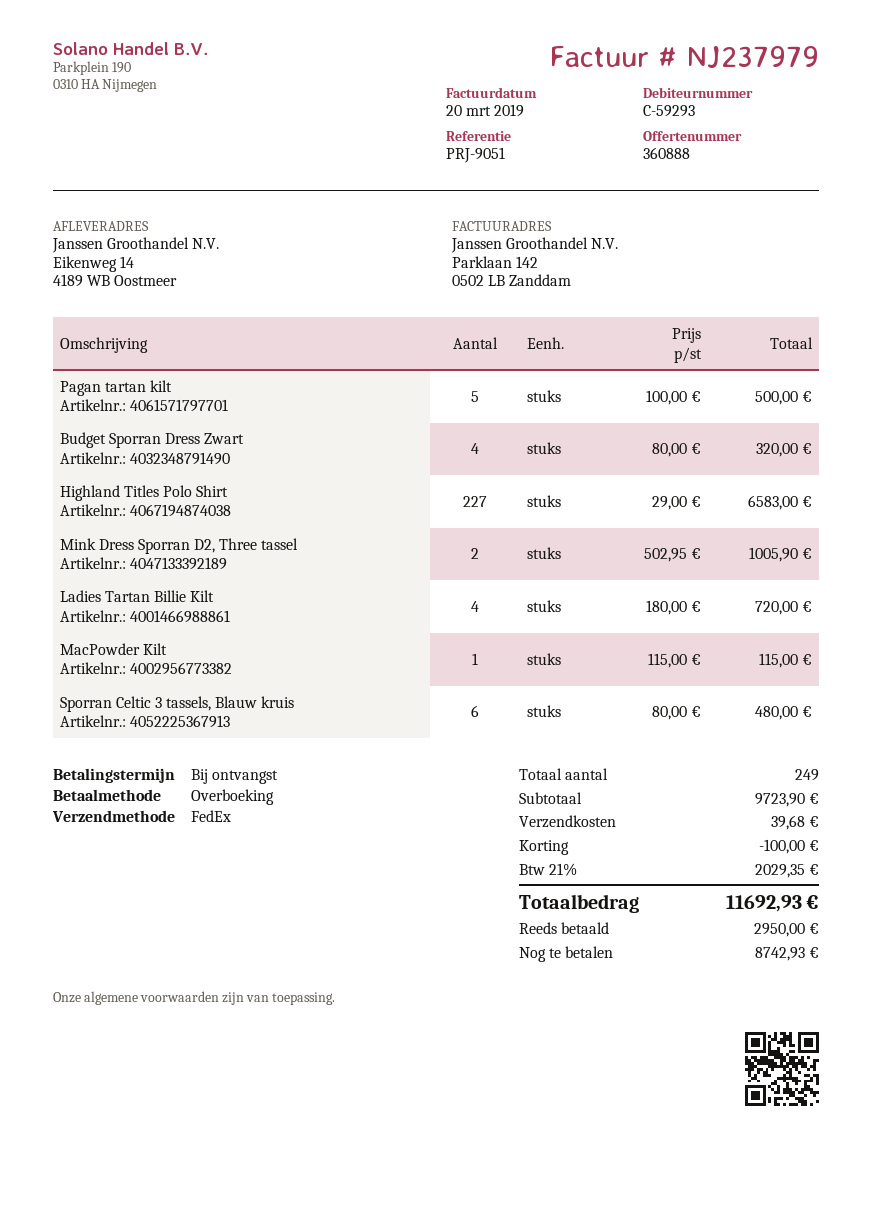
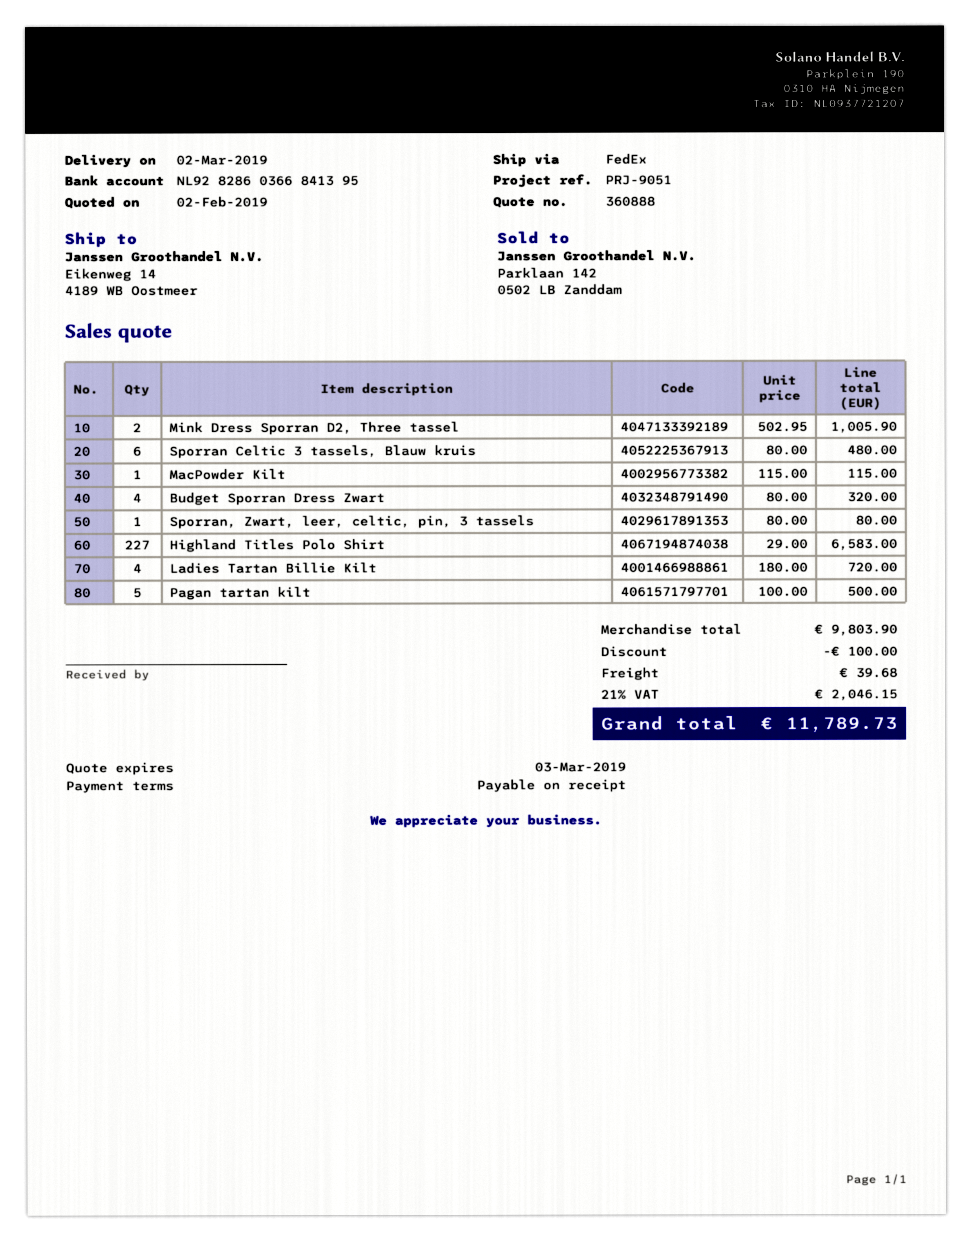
Sporran, Zwart, leer, celtic, pin, 3 tassels: none -> 1 x 80.00 = 80.00
subtotal: 9723.90 -> 9803.90
tax: 21% = 2029.35 -> 21% = 2046.15
total: 11692.93 -> 11789.73

